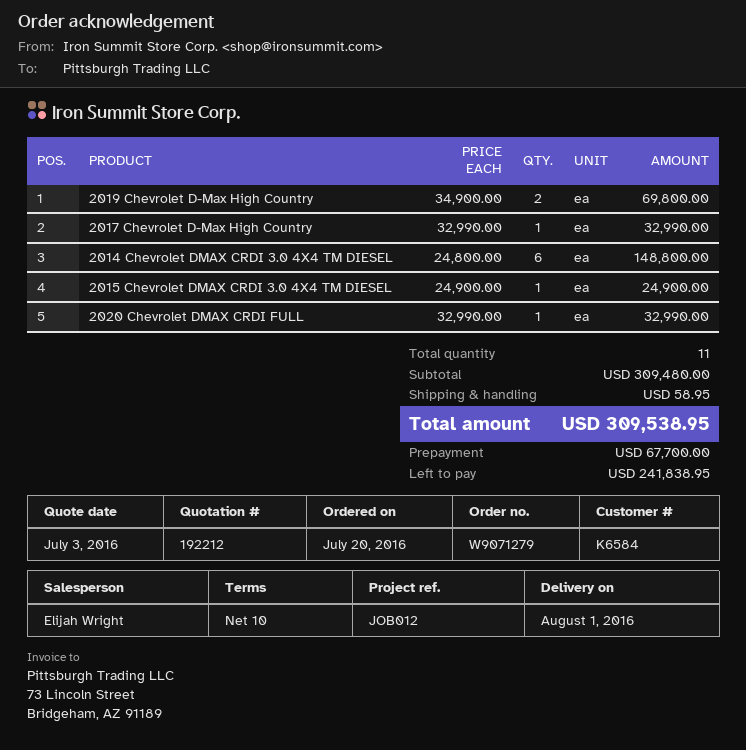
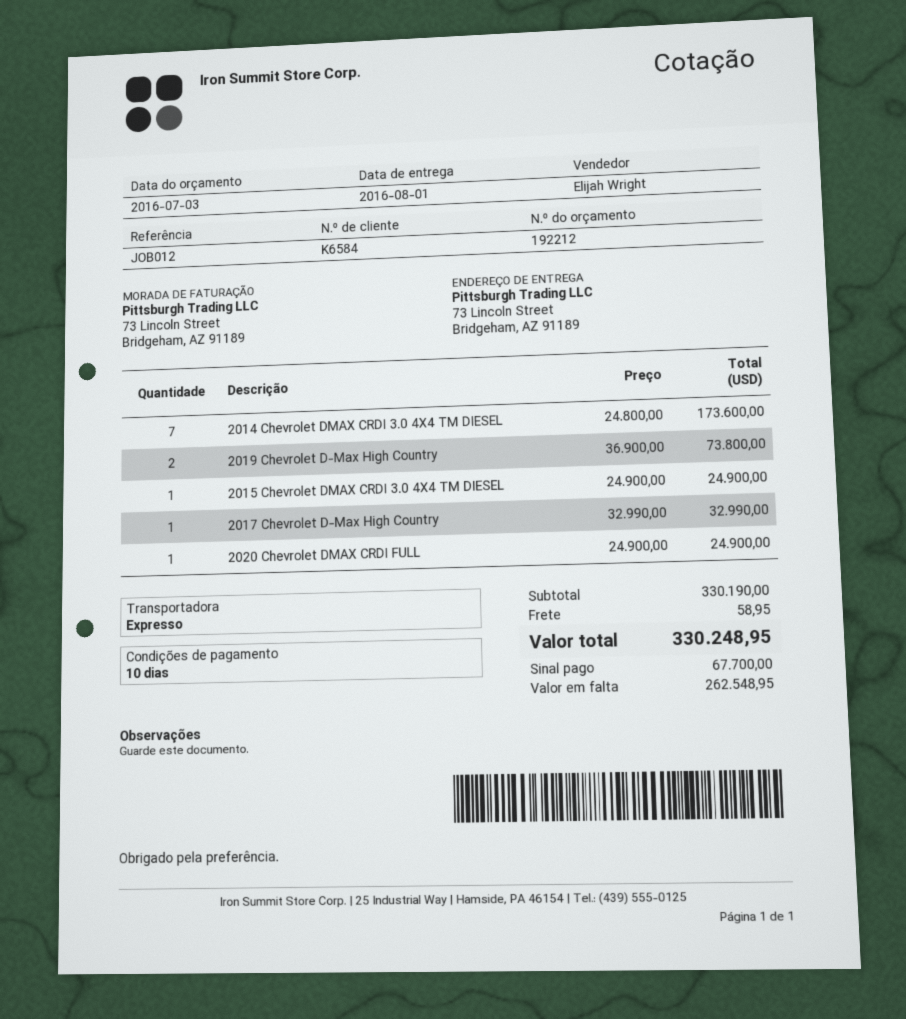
2019 Chevrolet D-Max High Country: 2 x 34900.00 = 69800.00 -> 2 x 36900.00 = 73800.00
2014 Chevrolet DMAX CRDI 3.0 4X4 TM DIESEL: 6 x 24800.00 = 148800.00 -> 7 x 24800.00 = 173600.00
2020 Chevrolet DMAX CRDI FULL: 1 x 32990.00 = 32990.00 -> 1 x 24900.00 = 24900.00
subtotal: 309480.00 -> 330190.00
total: 309538.95 -> 330248.95
balance: 241838.95 -> 262548.95

